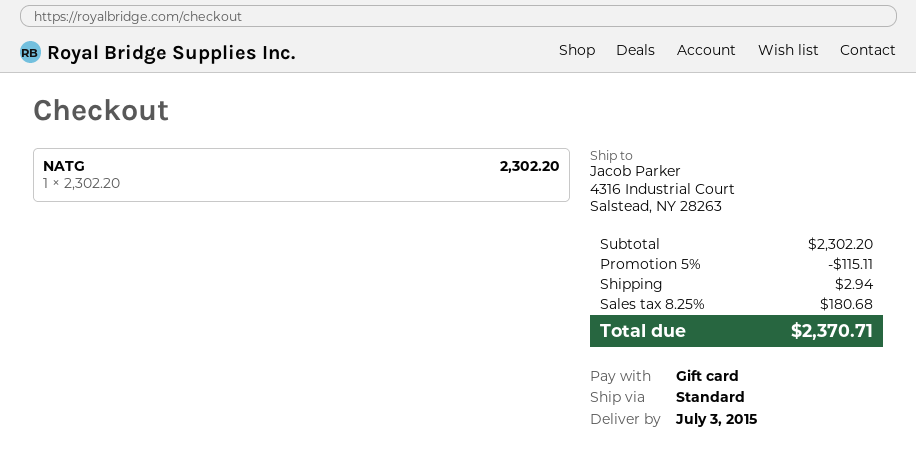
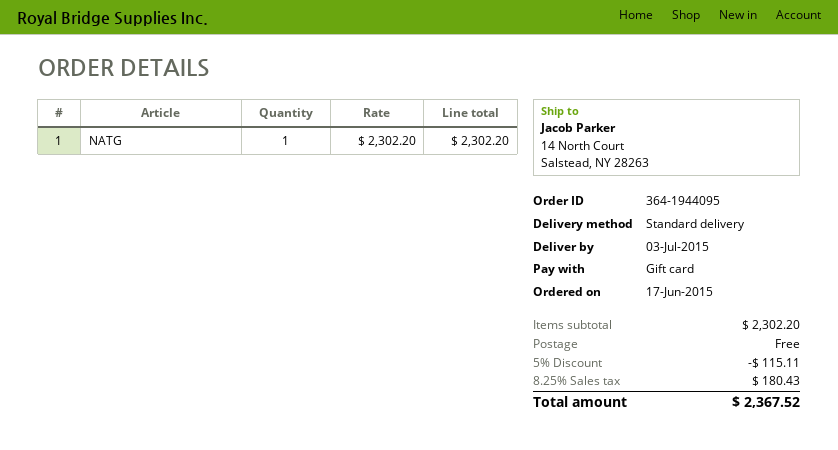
ship to: 4316 Industrial Court, Salstead, NY 28263 -> 14 North Court, Salstead, NY 28263
shipping: 2.94 -> 0.00
tax: 8.25% = 180.68 -> 8.25% = 180.43
total: 2370.71 -> 2367.52

